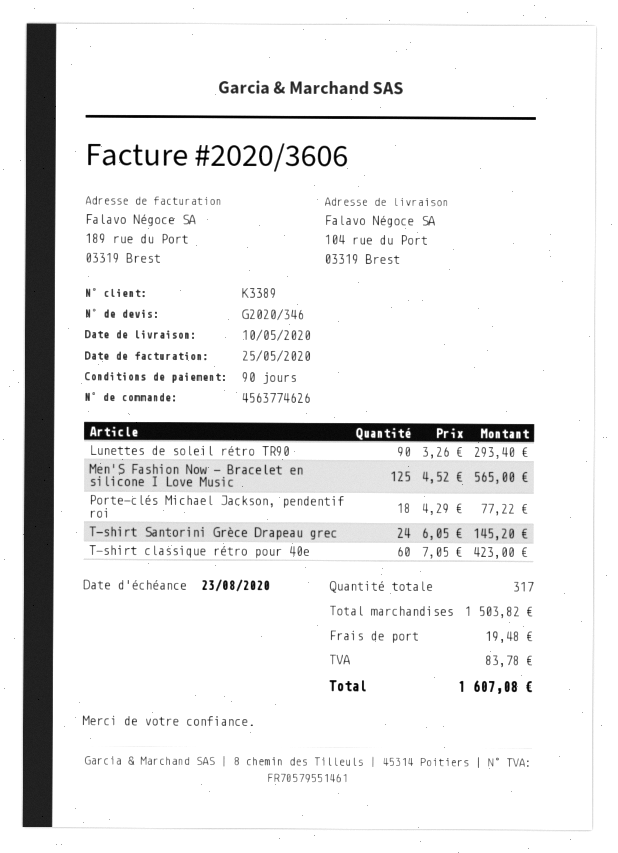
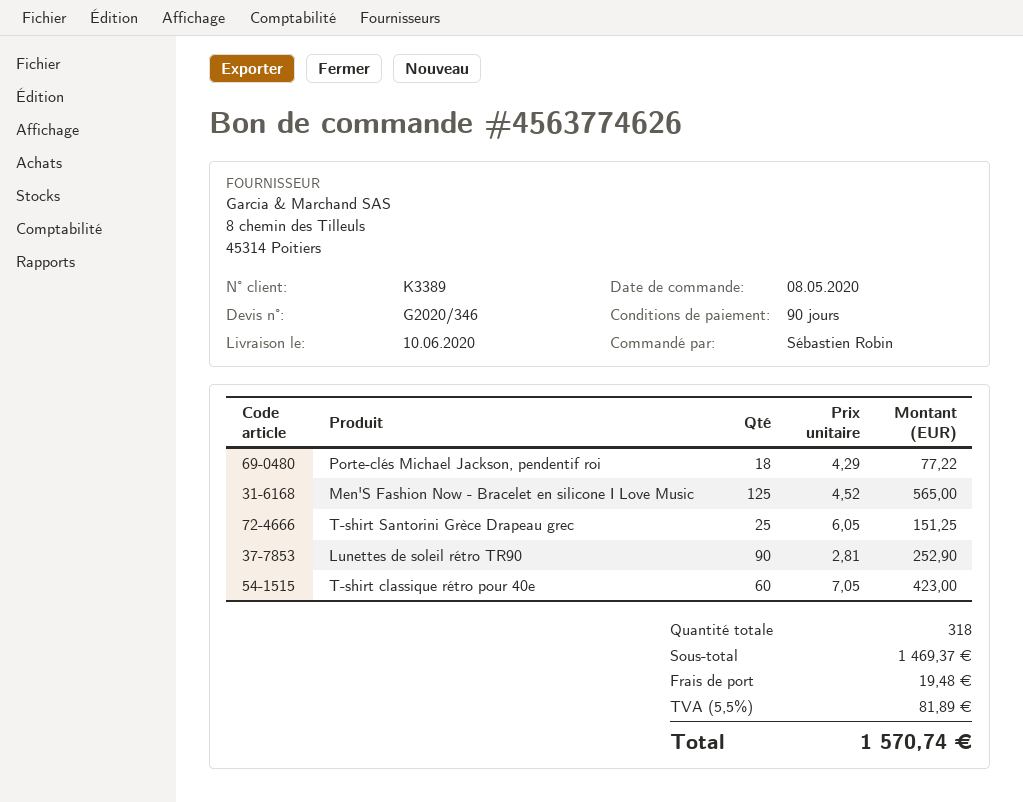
delivery date: 2020-05-10 -> 2020-06-10
Lunettes de soleil rétro TR90: 90 x 3.26 = 293.40 -> 90 x 2.81 = 252.90
T-shirt Santorini Grèce Drapeau grec: 24 x 6.05 = 145.20 -> 25 x 6.05 = 151.25
total quantity: 317 -> 318
subtotal: 1503.82 -> 1469.37
tax: 83.78 -> 81.89
total: 1607.08 -> 1570.74

